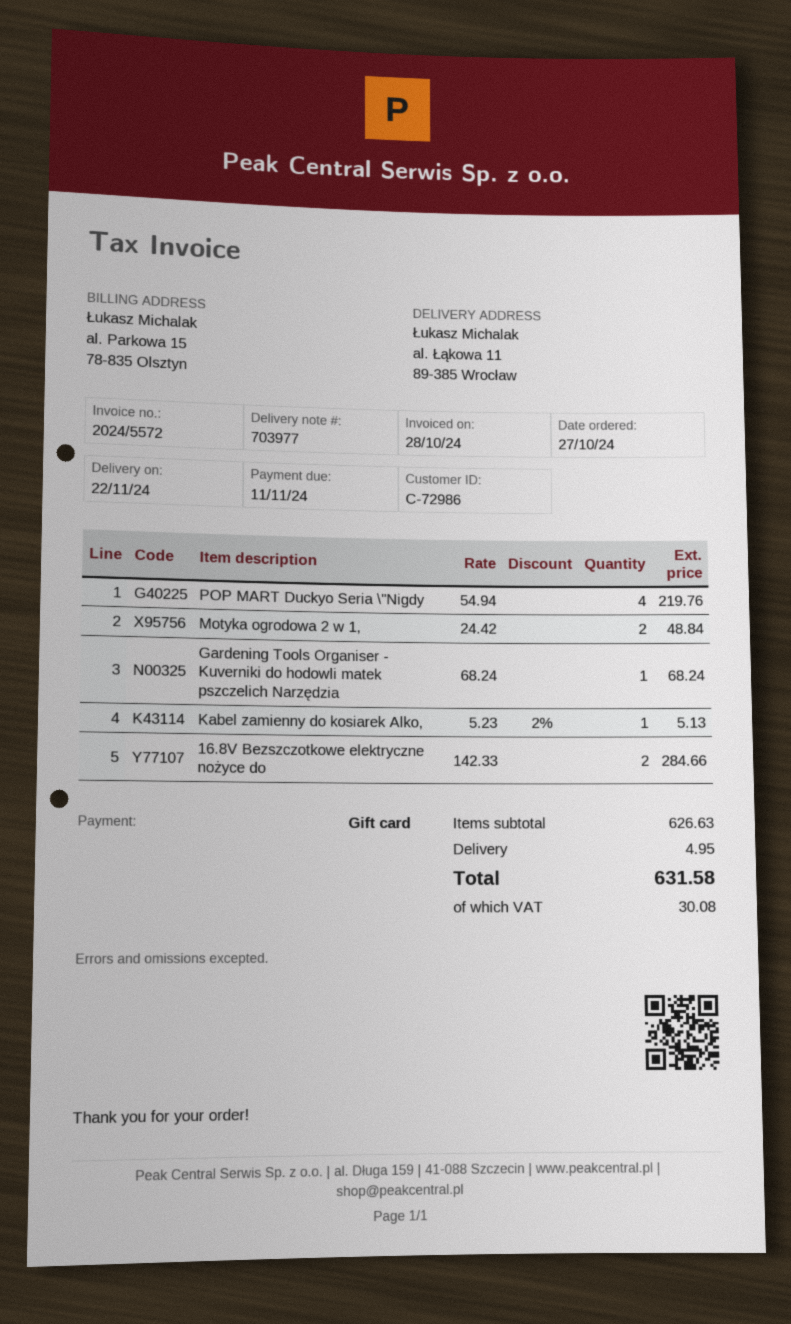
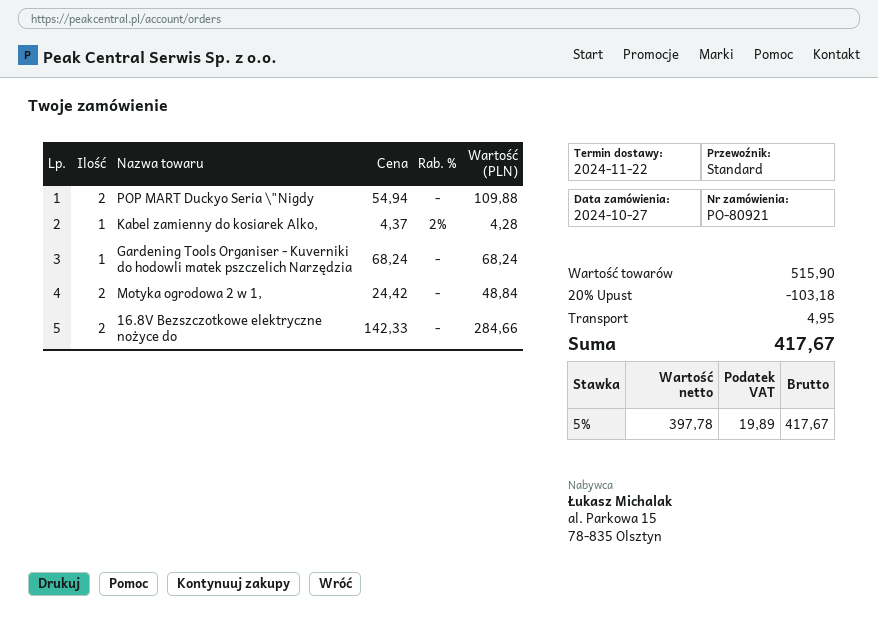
POP MART Duckyo Seria \"Nigdy: 4 x 54.94 = 219.76 -> 2 x 54.94 = 109.88
Kabel zamienny do kosiarek Alko,: 1 x 5.23 - 2% = 5.13 -> 1 x 4.37 - 2% = 4.28
subtotal: 626.63 -> 515.90
discount: none -> 20% = 103.18
tax: 30.08 -> 19.89
total: 631.58 -> 417.67

